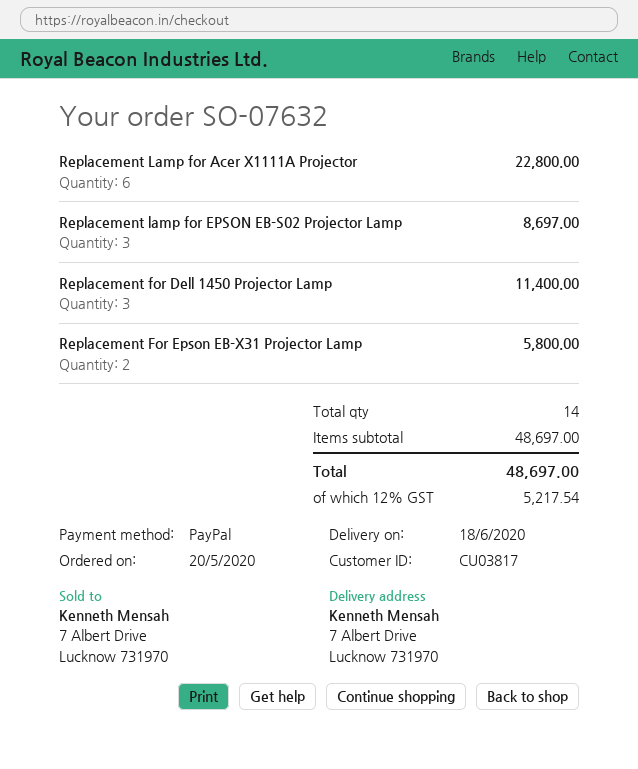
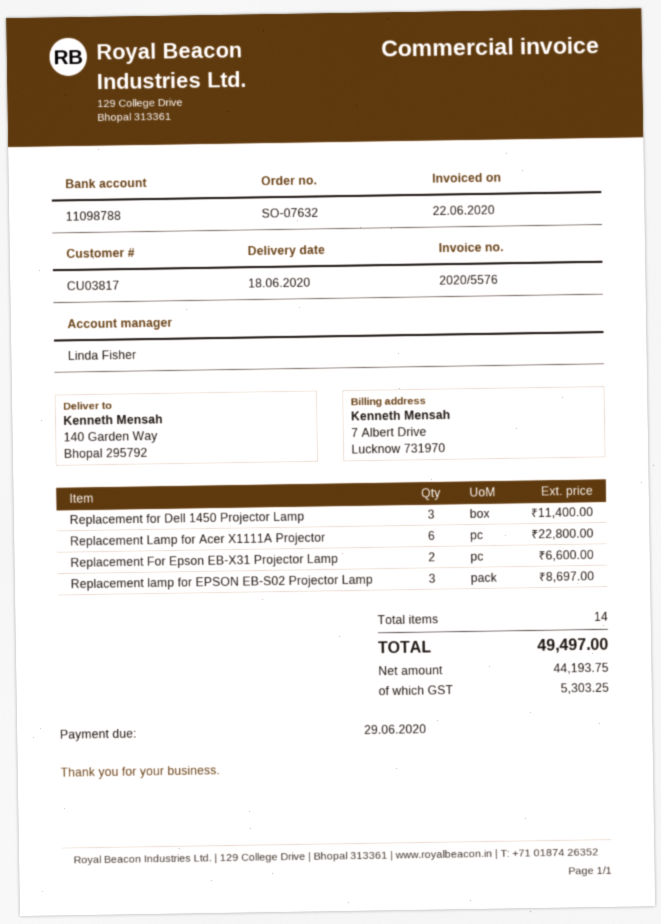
ship to: 7 Albert Drive, Lucknow 731970 -> 140 Garden Way, Bhopal 295792
Replacement For Epson EB-X31 Projector Lamp: 2 for 5800.00 -> 2 for 6600.00
tax: 5217.54 -> 5303.25
total: 48697.00 -> 49497.00

